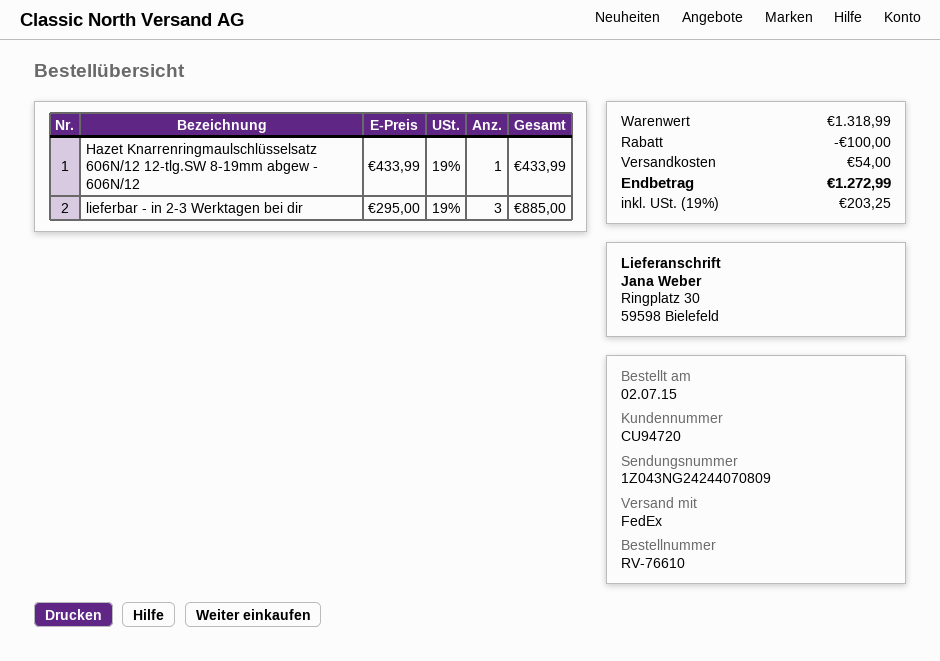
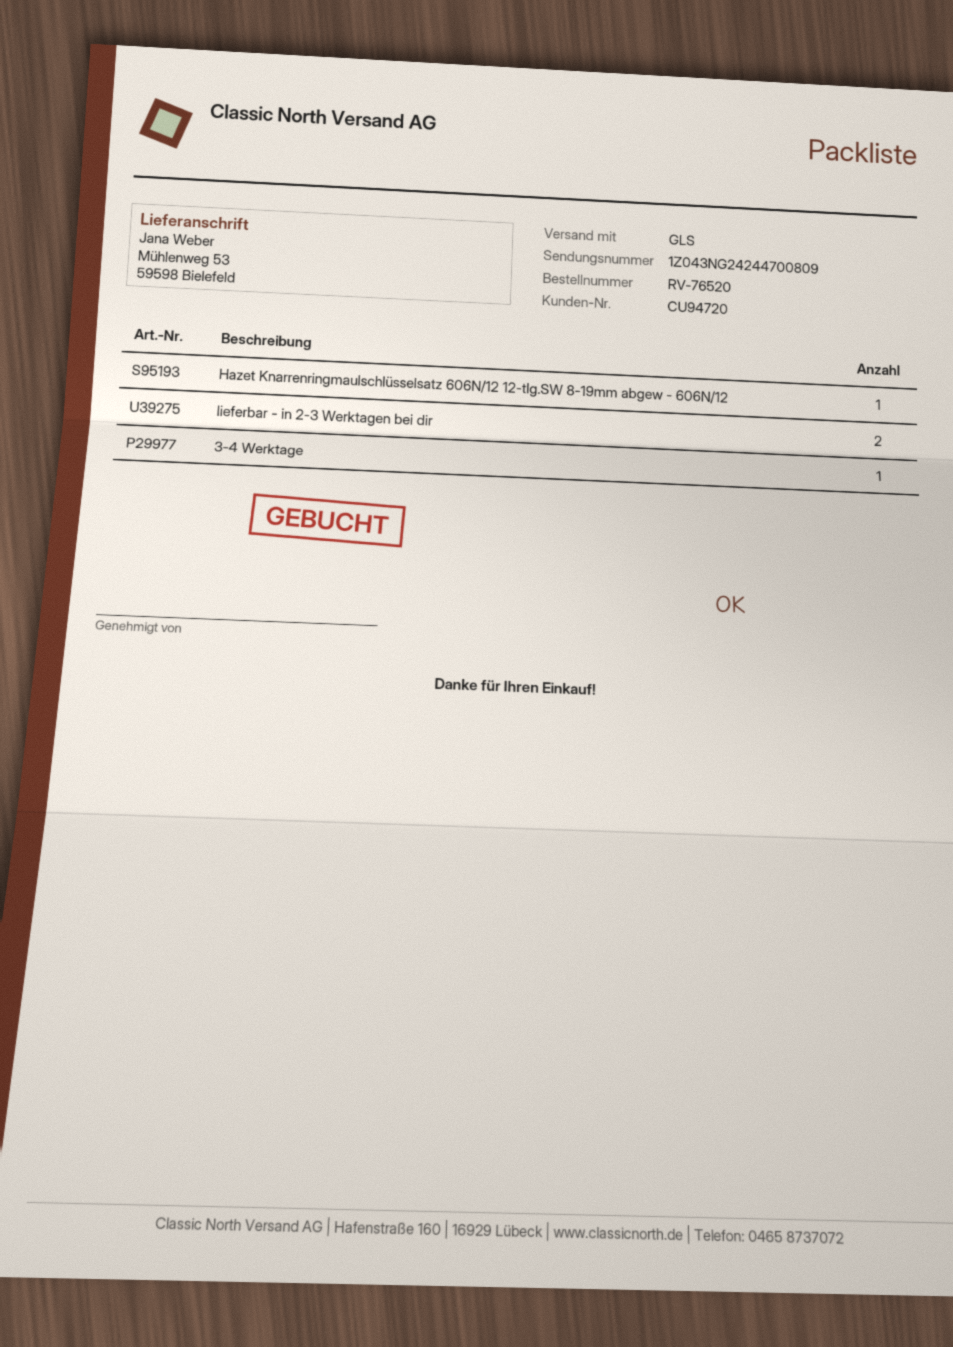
order number: RV-76610 -> RV-76520
shipping method: FedEx -> GLS
tracking number: 1Z043NG24244070809 -> 1Z043NG24244700809
ship to: Ringplatz 30, 59598 Bielefeld -> Mühlenweg 53, 59598 Bielefeld
lieferbar - in 2-3 Werktagen bei dir: 3 -> 2
3-4 Werktage: none -> 1

